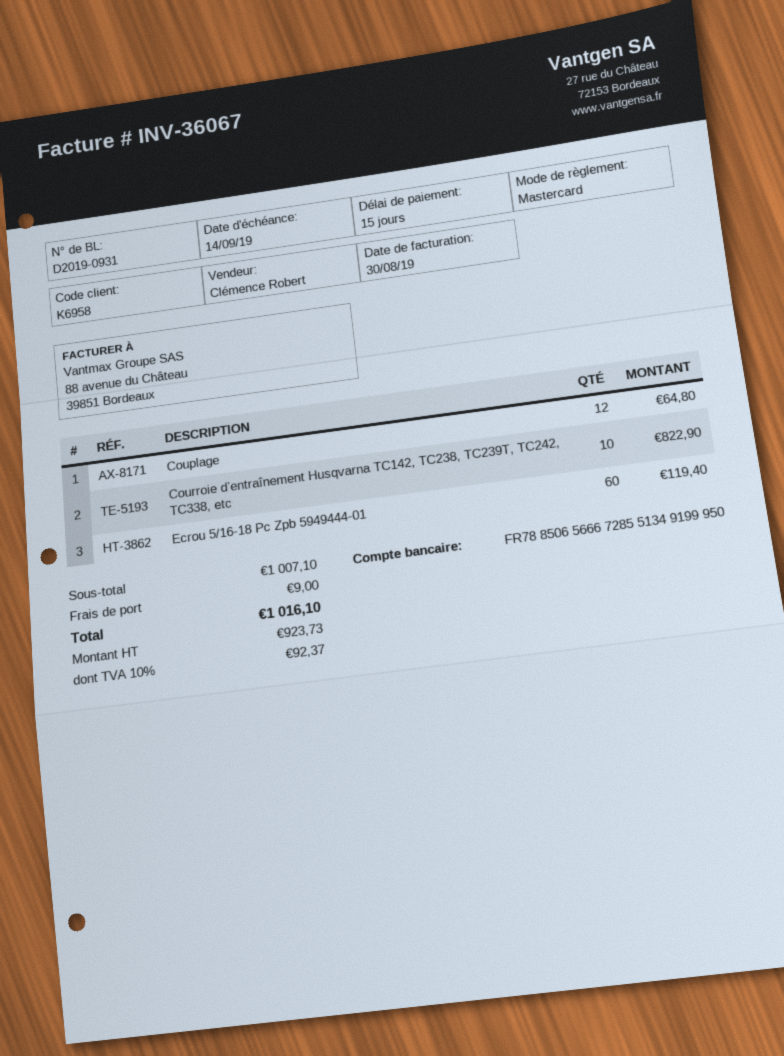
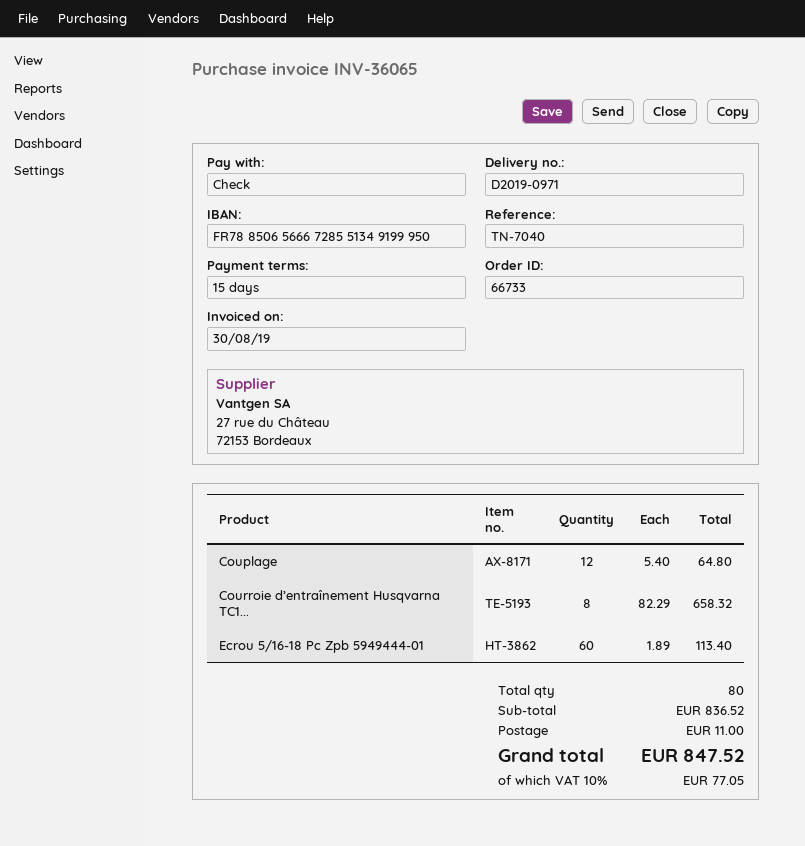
delivery note number: D2019-0931 -> D2019-0971
invoice number: INV-36067 -> INV-36065
payment method: Mastercard -> cheque
Courroie d’entraînement Husqvarna TC142, TC238, TC239T, TC242, TC338, etc: 10 for 822.90 -> 8 for 658.32
Ecrou 5/16-18 Pc Zpb 5949444-01: 60 for 119.40 -> 60 for 113.40
subtotal: 1007.10 -> 836.52
shipping: 9.00 -> 11.00
tax: 10% = 92.37 -> 10% = 77.05
total: 1016.10 -> 847.52

